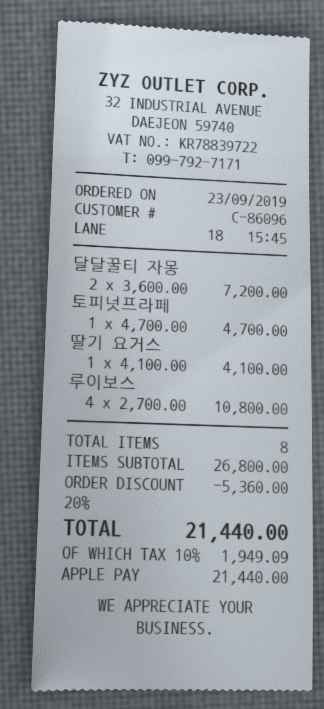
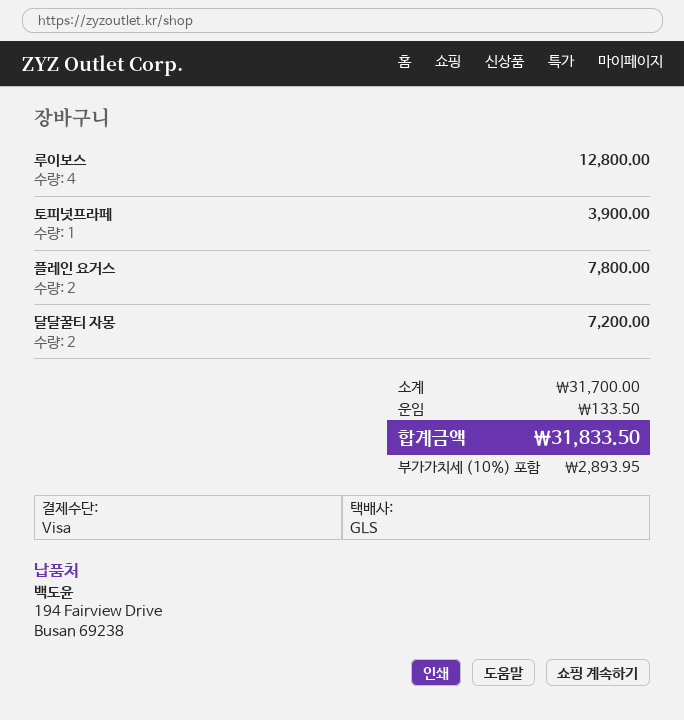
payment method: Apple Pay -> Visa
토피넛프라페: 1 for 4700.00 -> 1 for 3900.00
딸기 요거스: 1 for 4100.00 -> none
루이보스: 4 for 10800.00 -> 4 for 12800.00
플레인 요거스: none -> 2 for 7800.00
subtotal: 26800.00 -> 31700.00
discount: 20% = 5360.00 -> none
shipping: none -> 133.50
tax: 10% = 1949.09 -> 10% = 2893.95
total: 21440.00 -> 31833.50

